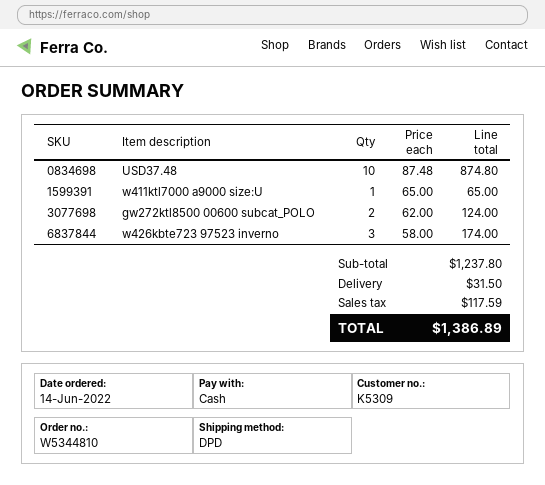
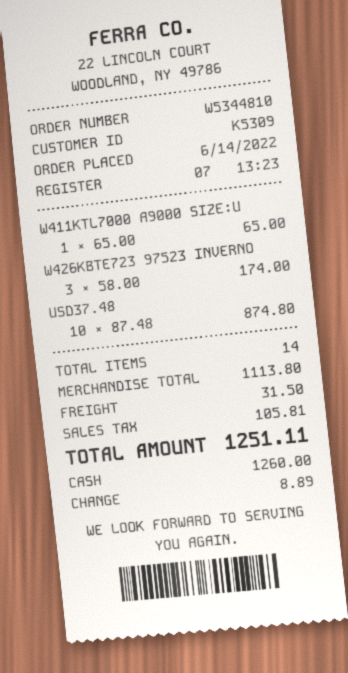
gw272ktl8500 00600 subcat_POLO: 2 x 62.00 = 124.00 -> none
subtotal: 1237.80 -> 1113.80
tax: 117.59 -> 105.81
total: 1386.89 -> 1251.11

